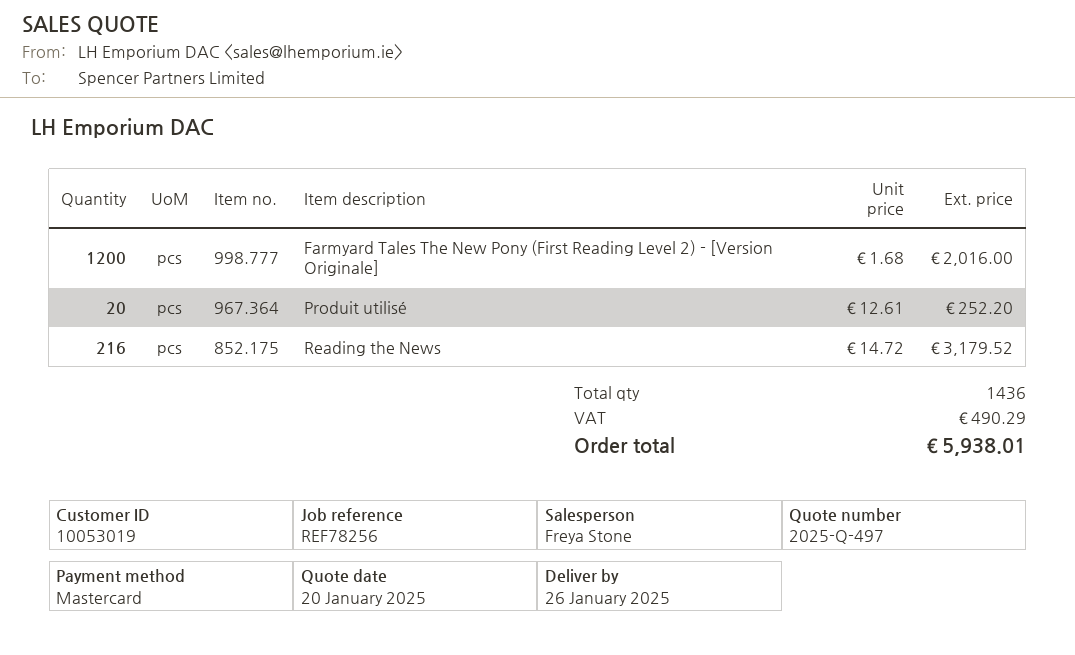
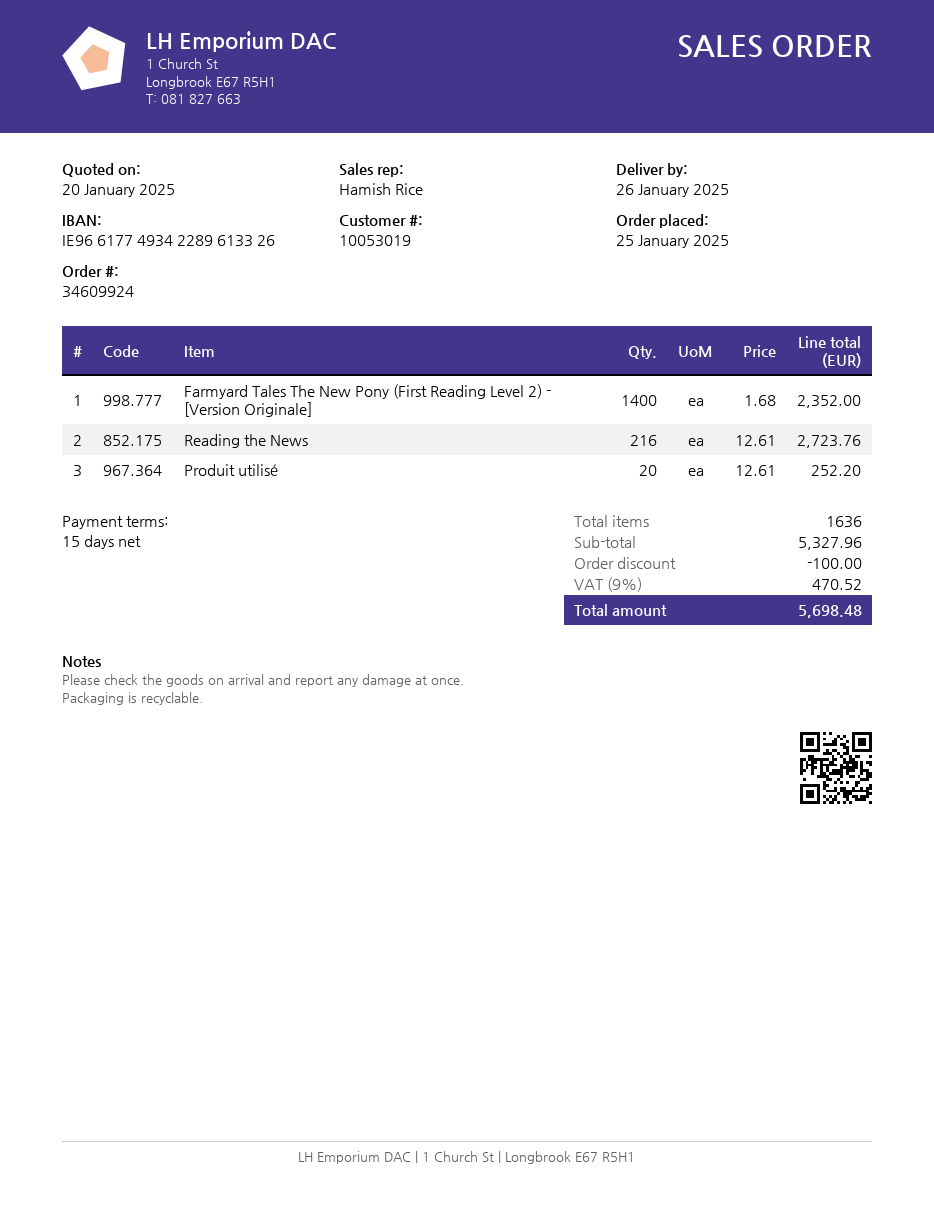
sales rep: Freya Stone -> Hamish Rice
Farmyard Tales The New Pony (First Reading Level 2) - [Version Originale]: 1200 x 1.68 = 2016.00 -> 1400 x 1.68 = 2352.00
Reading the News: 216 x 14.72 = 3179.52 -> 216 x 12.61 = 2723.76
total quantity: 1436 -> 1636
discount: none -> 100.00
tax: 490.29 -> 470.52
total: 5938.01 -> 5698.48

